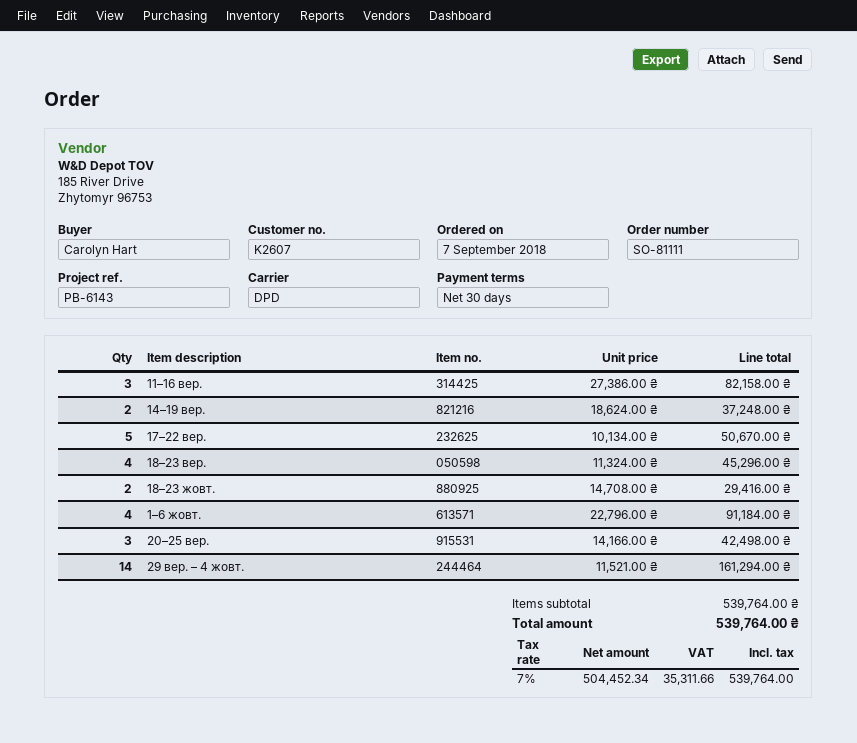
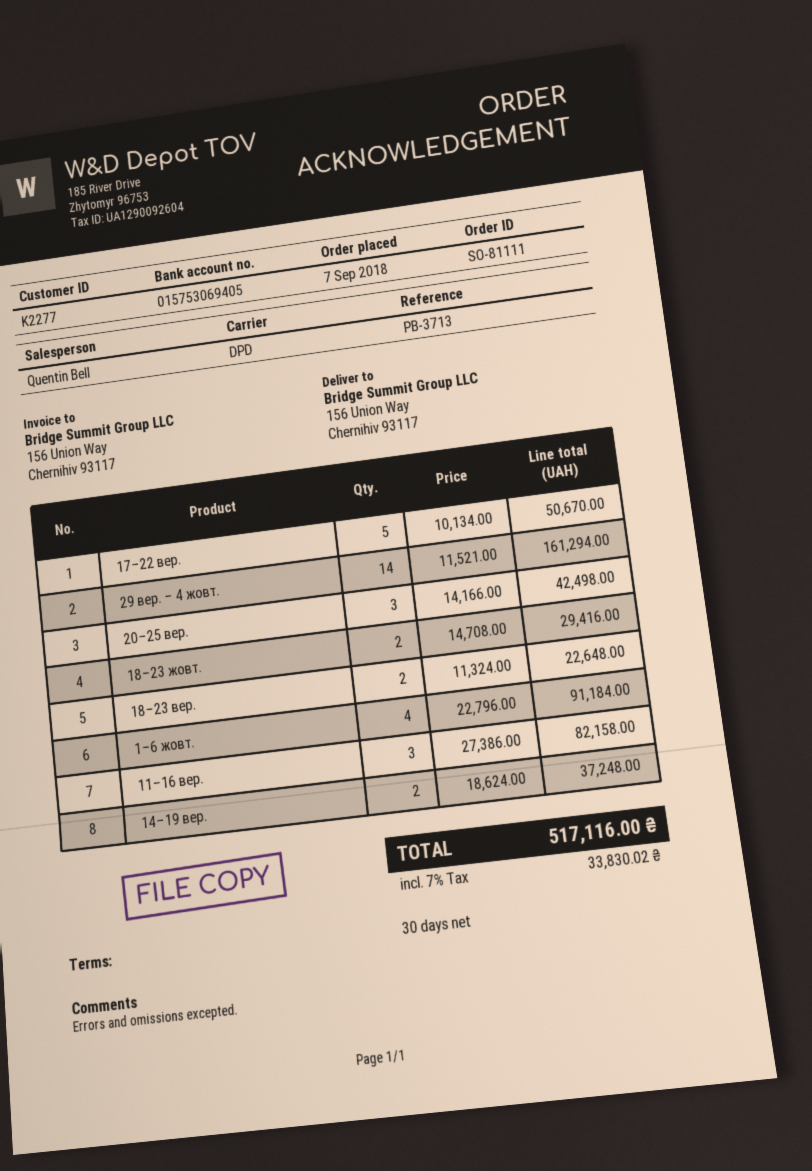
customer number: K2607 -> K2277
reference: PB-6143 -> PB-3713
18–23 вер.: 4 x 11324.00 = 45296.00 -> 2 x 11324.00 = 22648.00
tax: 7% = 35311.66 -> 7% = 33830.02
total: 539764.00 -> 517116.00

